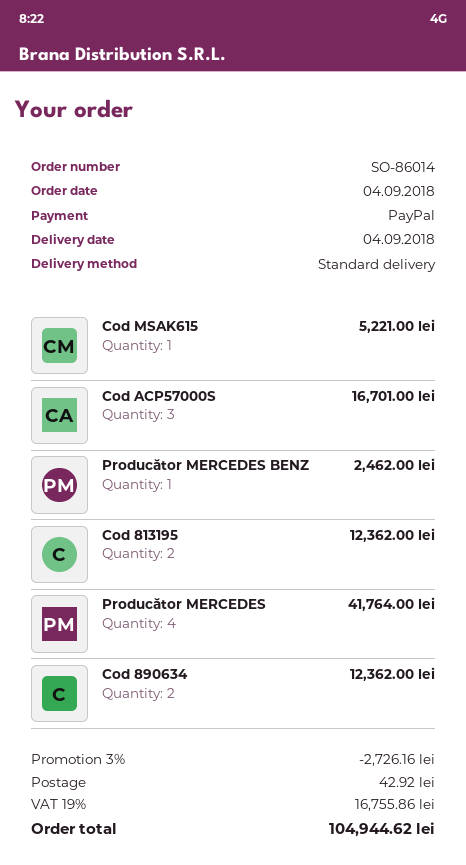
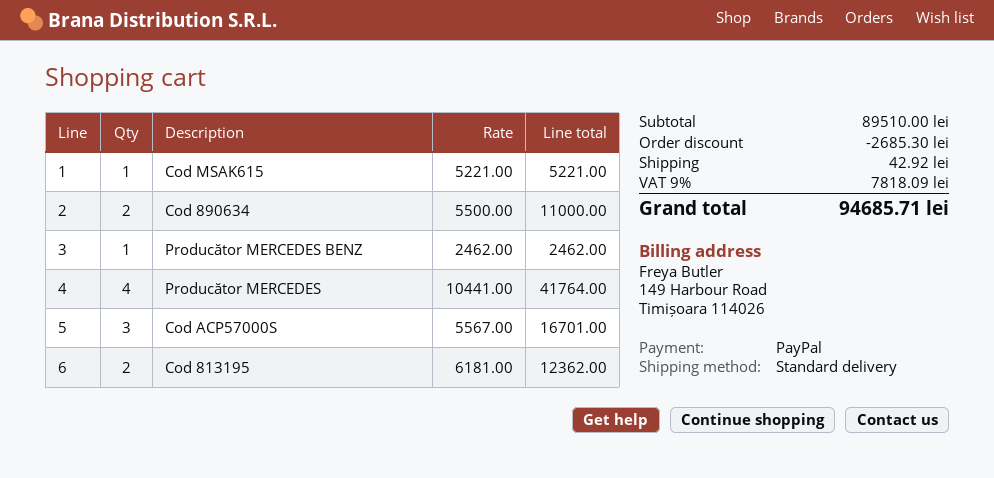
Cod 890634: 2 for 12362.00 -> 2 for 11000.00
discount: 2726.16 -> 2685.30
tax: 19% = 16755.86 -> 9% = 7818.09
total: 104944.62 -> 94685.71

